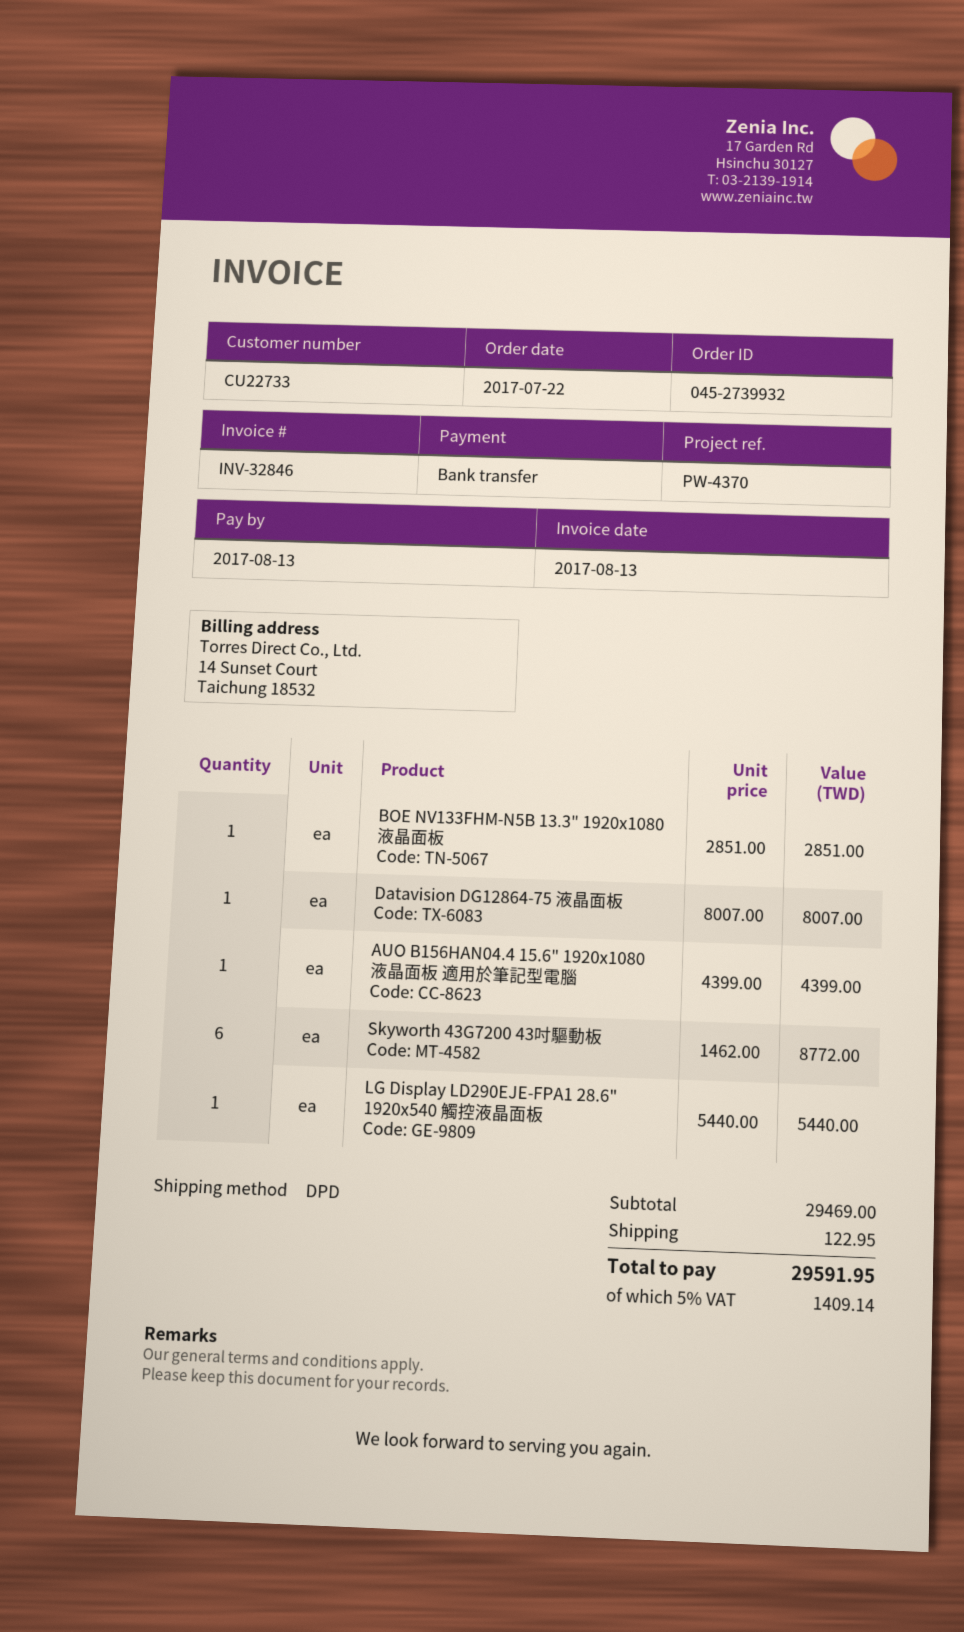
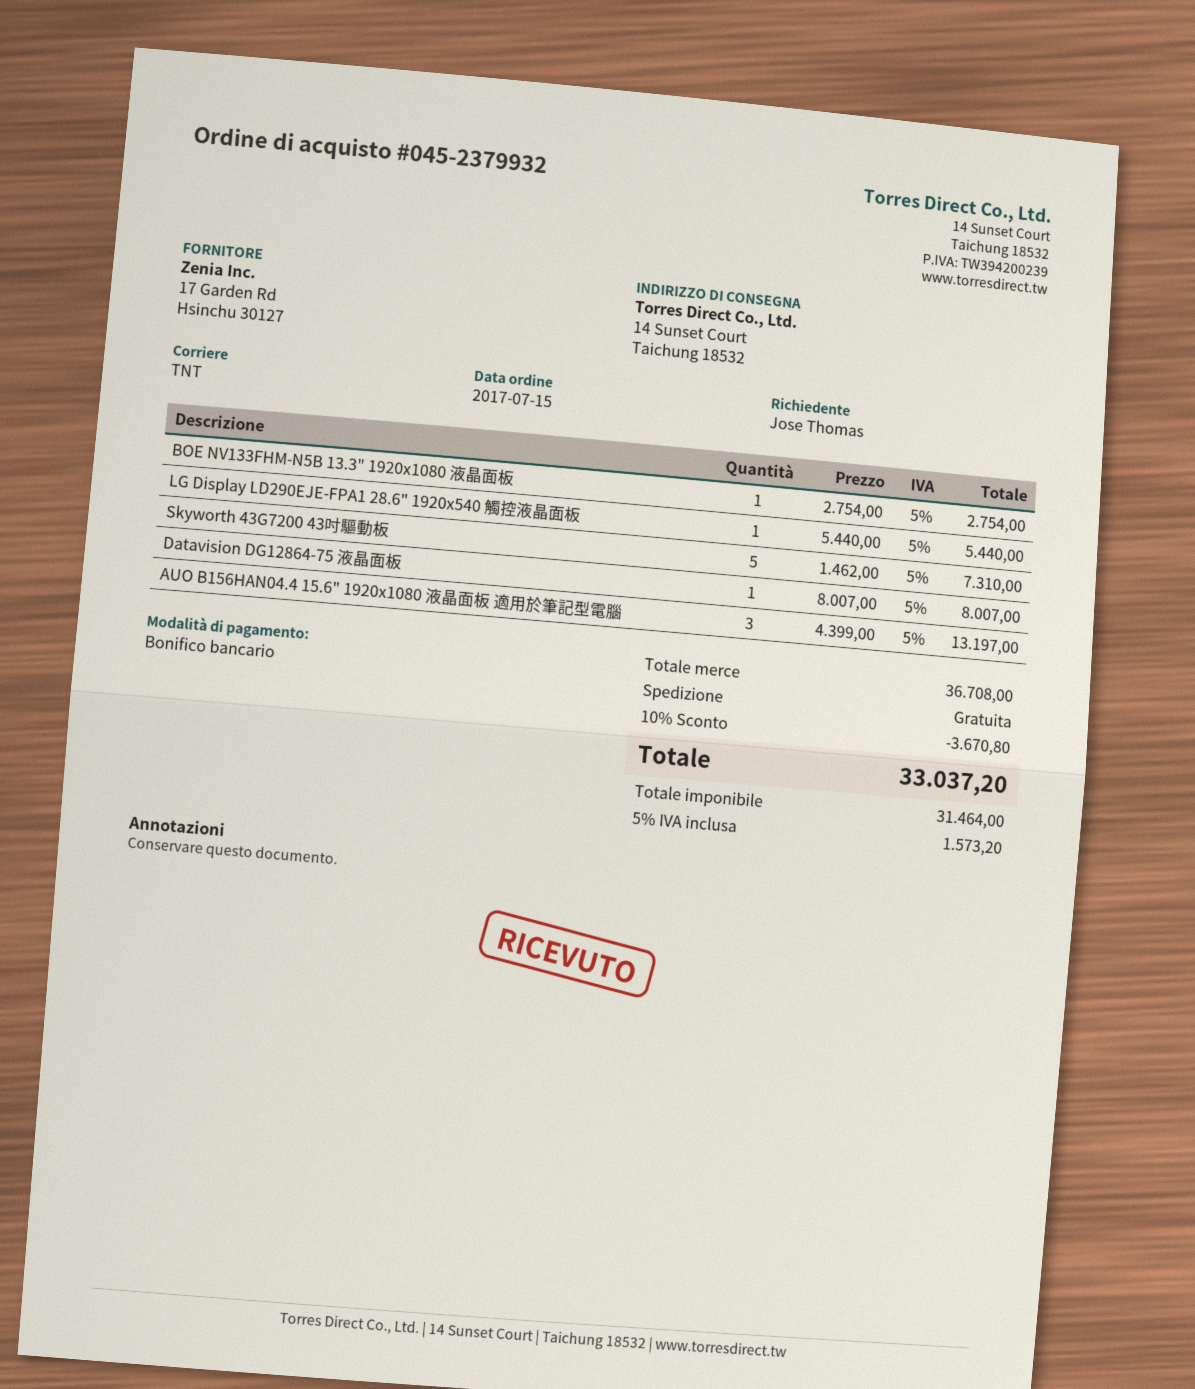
order number: 045-2739932 -> 045-2379932
order date: 2017-07-22 -> 2017-07-15
shipping method: DPD -> TNT
BOE NV133FHM-N5B 13.3" 1920x1080 液晶面板: 1 x 2851.00 = 2851.00 -> 1 x 2754.00 = 2754.00
AUO B156HAN04.4 15.6" 1920x1080 液晶面板 適用於筆記型電腦: 1 x 4399.00 = 4399.00 -> 3 x 4399.00 = 13197.00
Skyworth 43G7200 43吋驅動板: 6 x 1462.00 = 8772.00 -> 5 x 1462.00 = 7310.00
subtotal: 29469.00 -> 36708.00
discount: none -> 10% = 3670.80
shipping: 122.95 -> 0.00
tax: 5% = 1409.14 -> 5% = 1573.20
total: 29591.95 -> 33037.20

